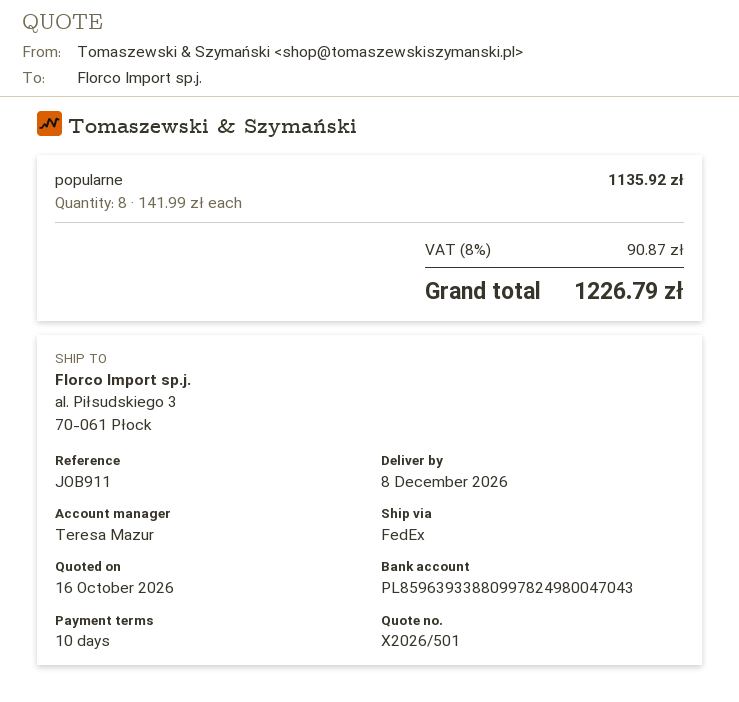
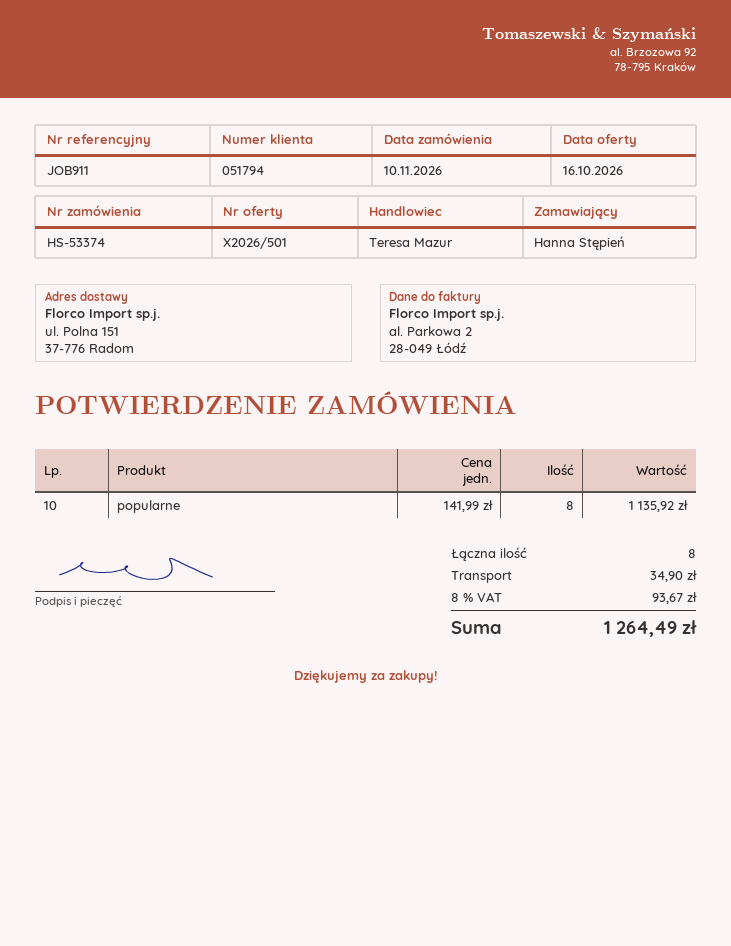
ship to: al. Piłsudskiego 3, 70-061 Płock -> ul. Polna 151, 37-776 Radom
shipping: none -> 34.90
tax: 8% = 90.87 -> 8% = 93.67
total: 1226.79 -> 1264.49

